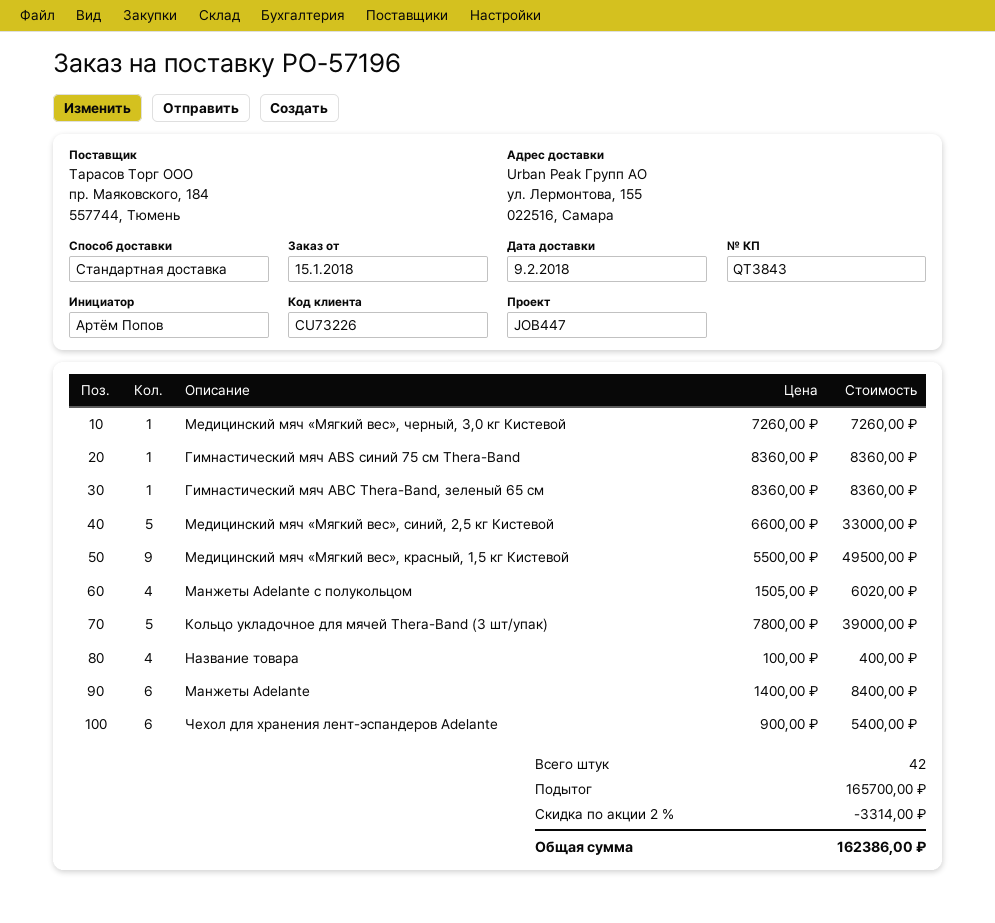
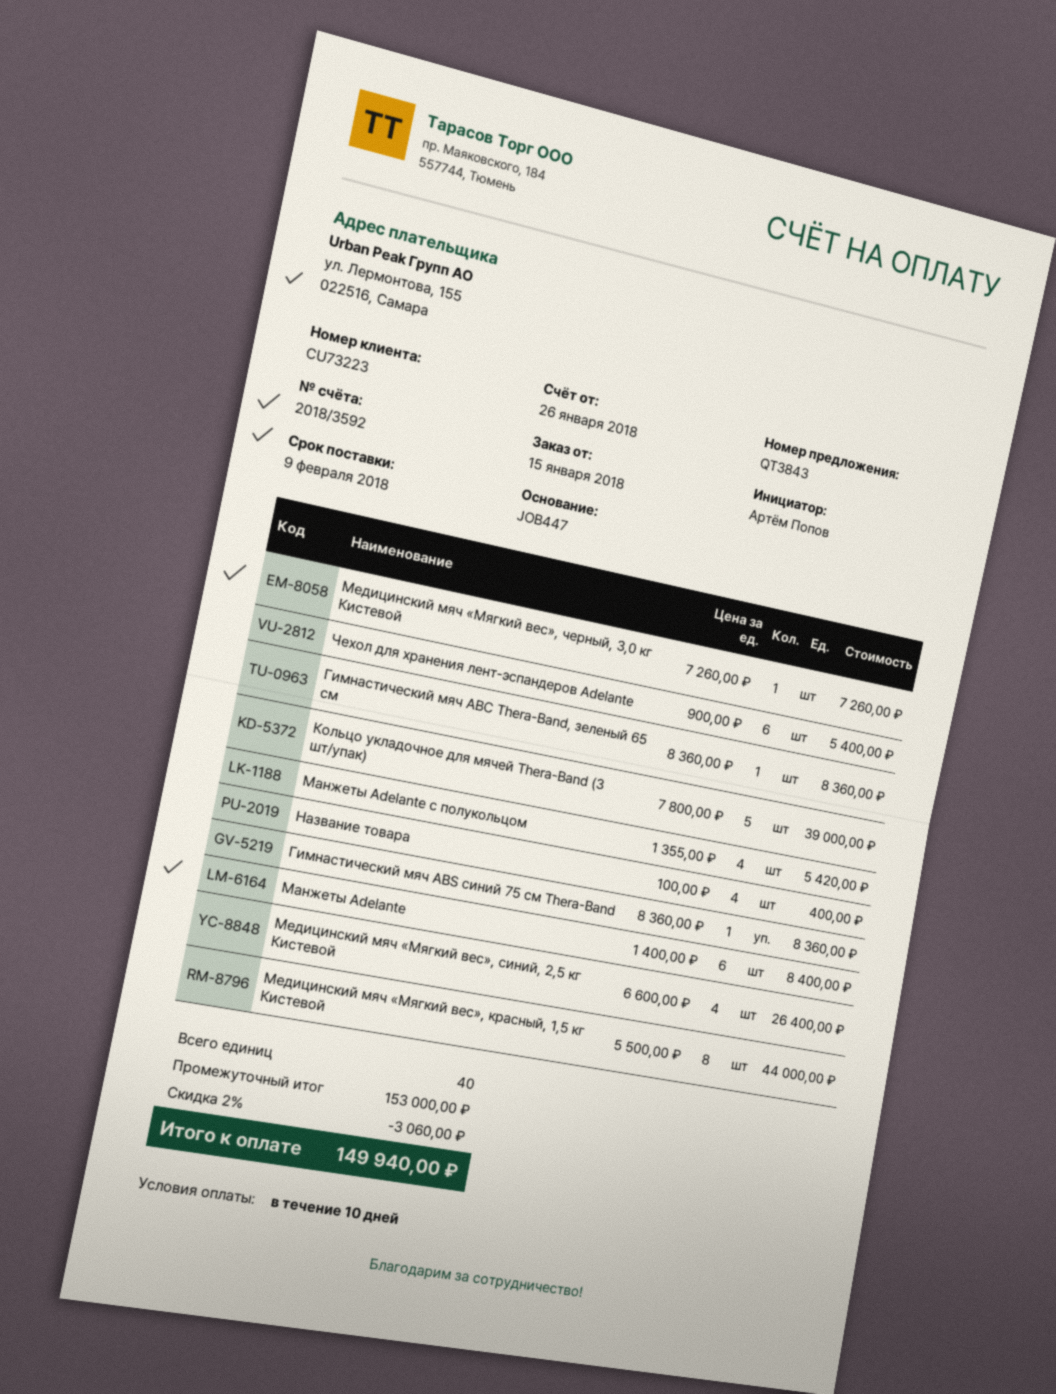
customer number: CU73226 -> CU73223
Медицинский мяч «Мягкий вес», синий, 2,5 кг Кистевой: 5 x 6600.00 = 33000.00 -> 4 x 6600.00 = 26400.00
Медицинский мяч «Мягкий вес», красный, 1,5 кг Кистевой: 9 x 5500.00 = 49500.00 -> 8 x 5500.00 = 44000.00
Манжеты Adelante с полукольцом: 4 x 1505.00 = 6020.00 -> 4 x 1355.00 = 5420.00
total quantity: 42 -> 40
subtotal: 165700.00 -> 153000.00
discount: 2% = 3314.00 -> 2% = 3060.00
total: 162386.00 -> 149940.00

